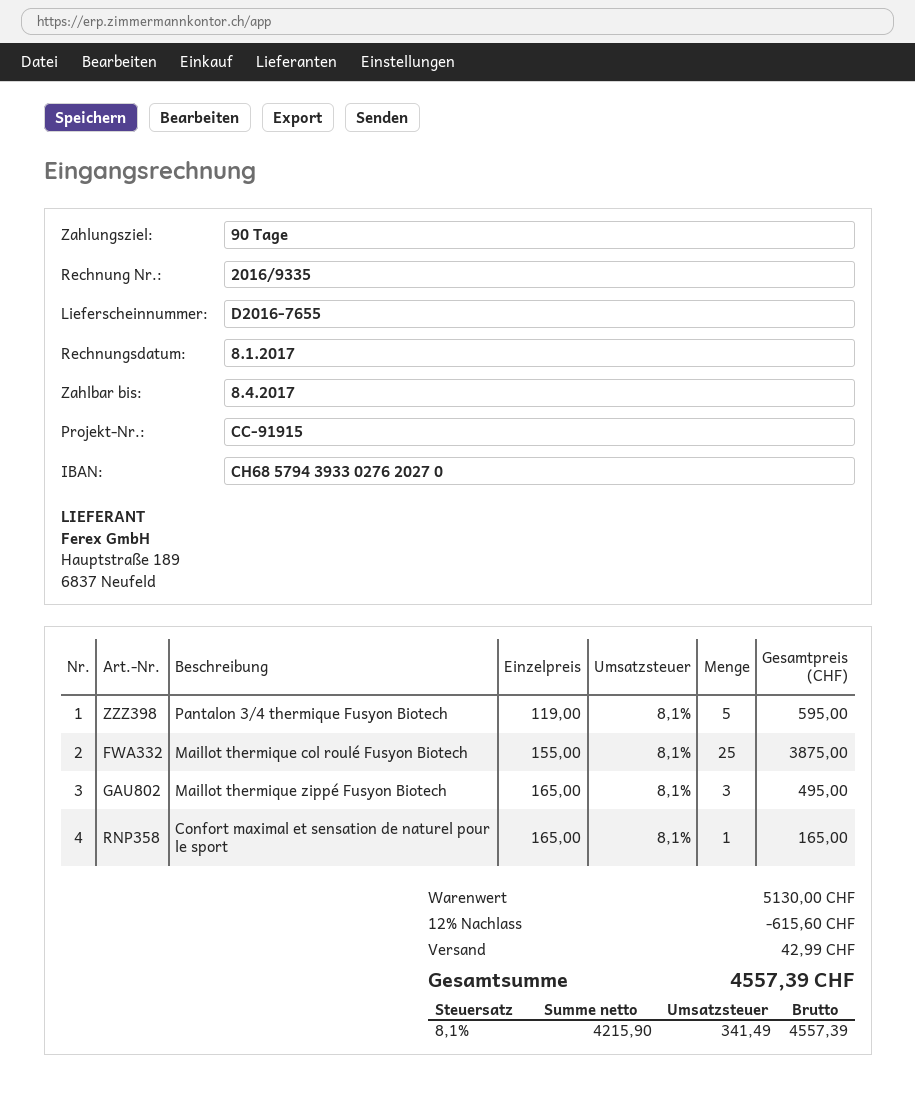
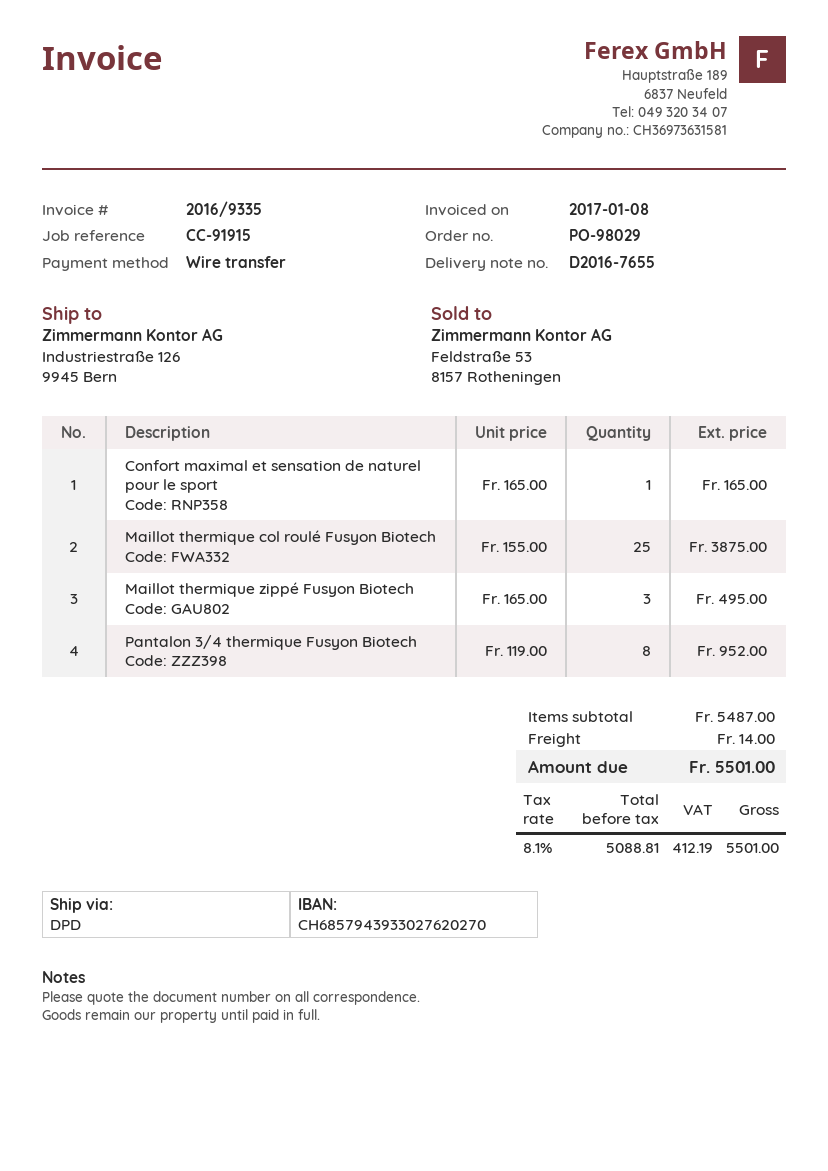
Pantalon 3/4 thermique Fusyon Biotech: 5 x 119.00 = 595.00 -> 8 x 119.00 = 952.00
subtotal: 5130.00 -> 5487.00
discount: 12% = 615.60 -> none
shipping: 42.99 -> 14.00
net: 4215.90 -> 5088.81
tax: 8.1% = 341.49 -> 8.1% = 412.19
total: 4557.39 -> 5501.00

